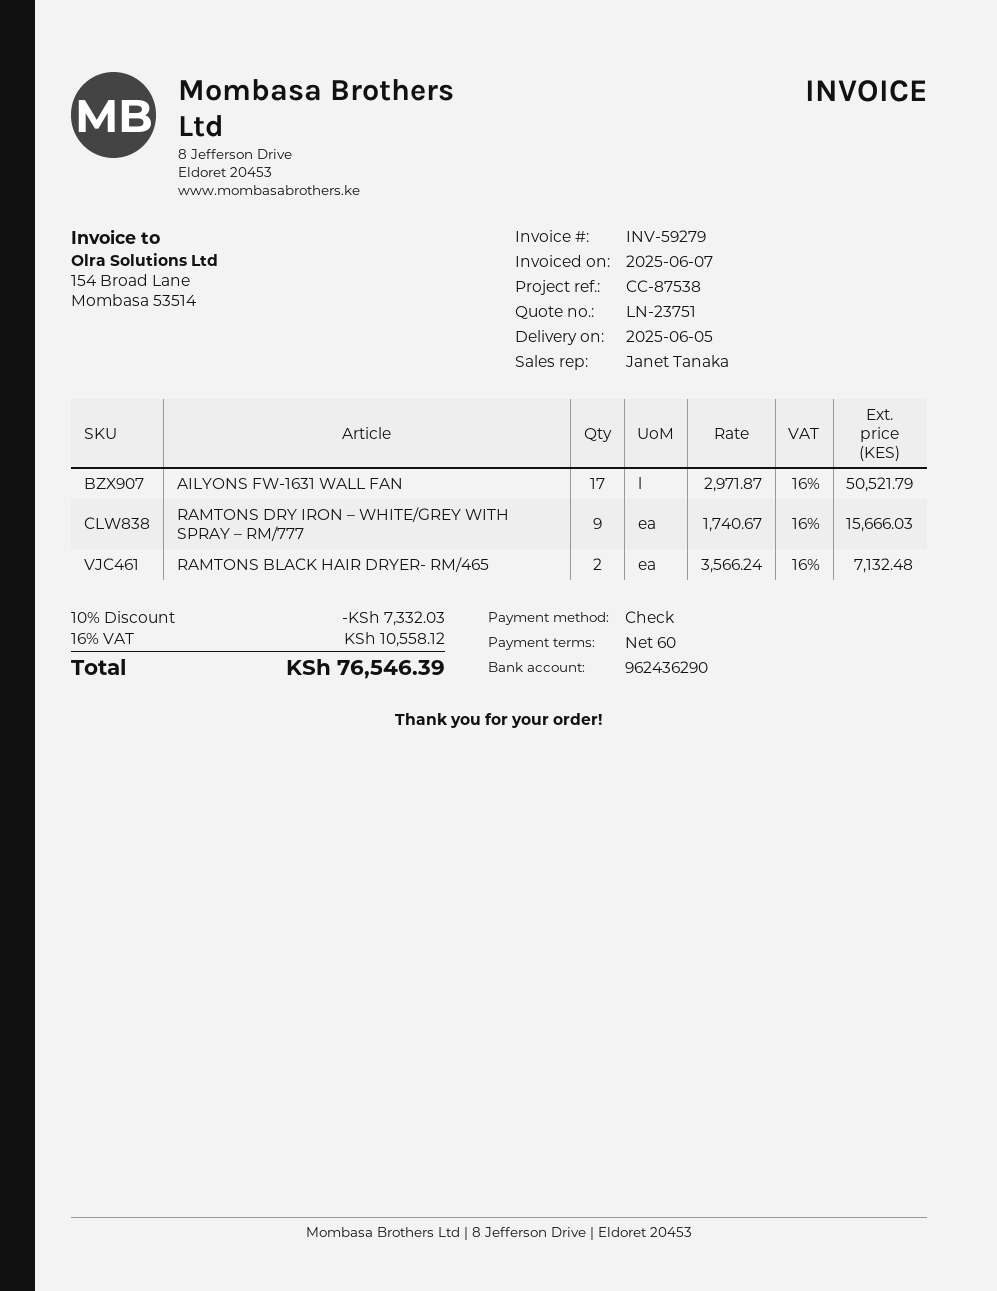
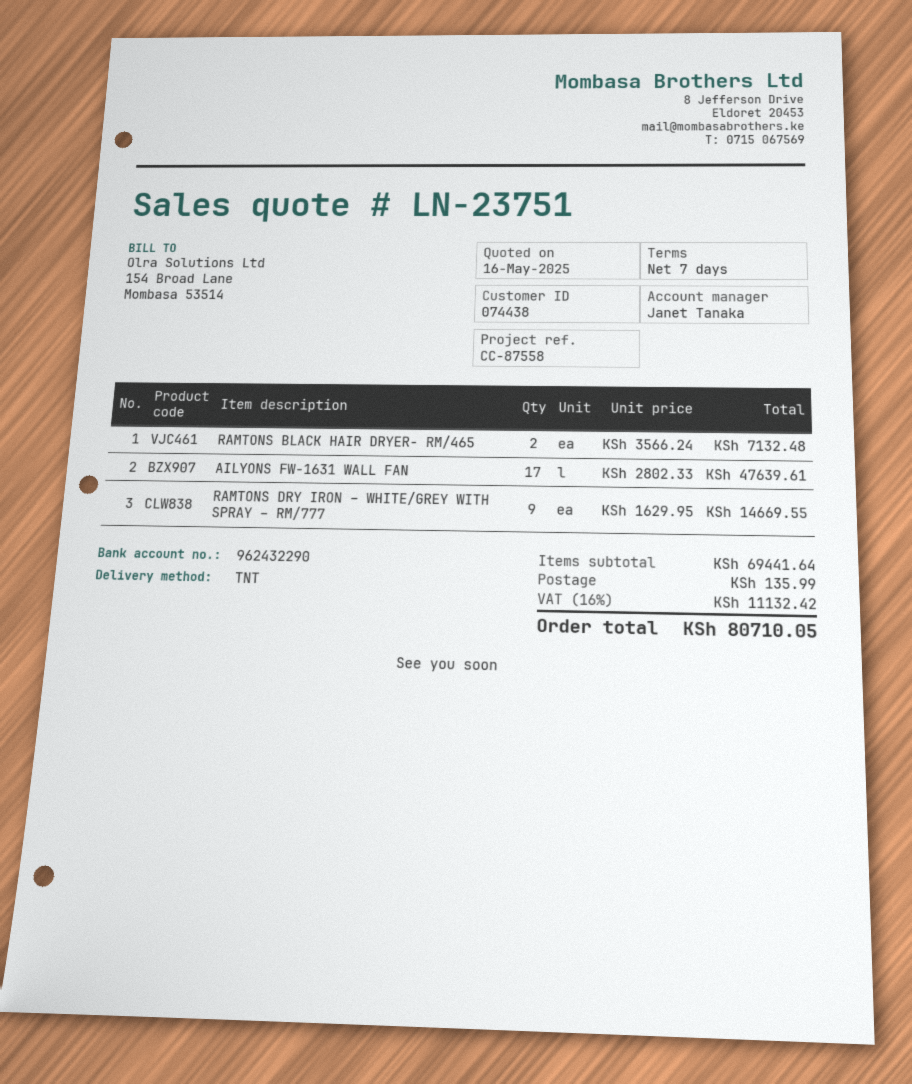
payment terms: 60 days -> 7 days
reference: CC-87538 -> CC-87558
bank account: 962436290 -> 962432290
AILYONS FW-1631 WALL FAN: 17 x 2971.87 = 50521.79 -> 17 x 2802.33 = 47639.61
RAMTONS DRY IRON – WHITE/GREY WITH SPRAY – RM/777: 9 x 1740.67 = 15666.03 -> 9 x 1629.95 = 14669.55
discount: 10% = 7332.03 -> none
shipping: none -> 135.99
tax: 16% = 10558.12 -> 16% = 11132.42
total: 76546.39 -> 80710.05

